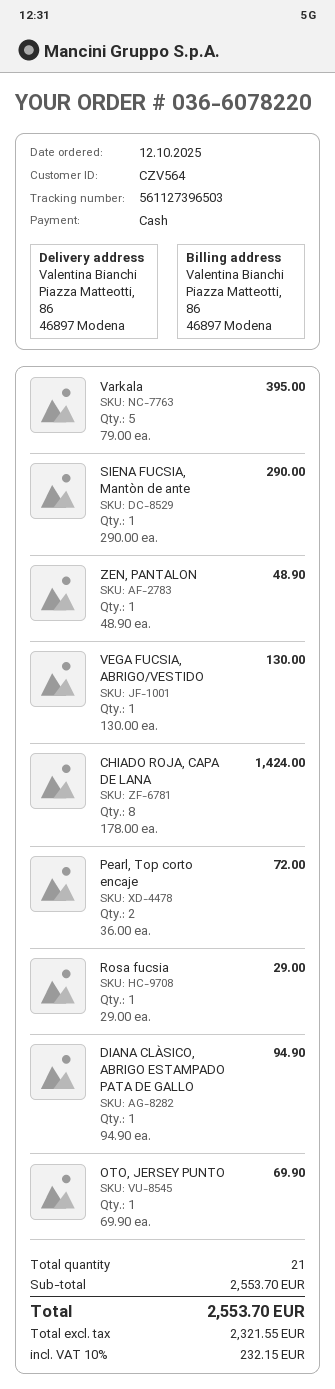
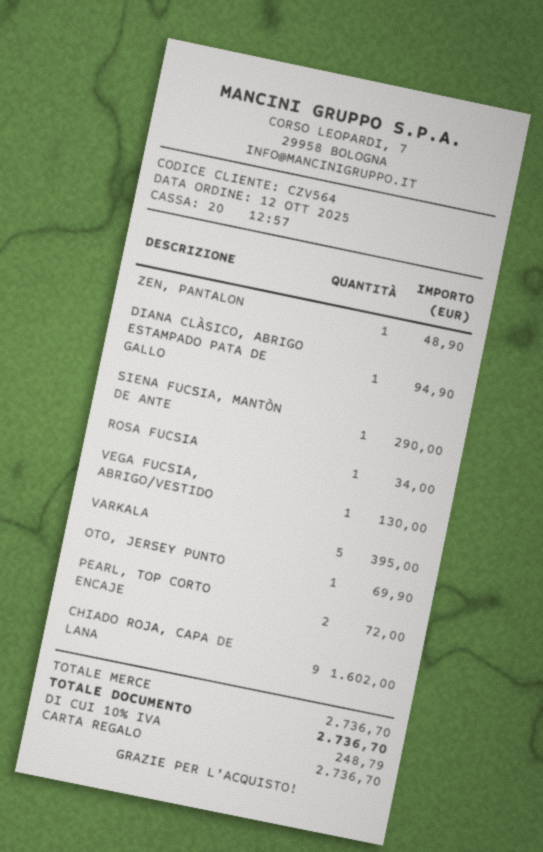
payment method: cash -> gift card
CHIADO ROJA, CAPA DE LANA: 8 for 1424.00 -> 9 for 1602.00
Rosa fucsia: 1 for 29.00 -> 1 for 34.00
subtotal: 2553.70 -> 2736.70
tax: 10% = 232.15 -> 10% = 248.79
total: 2553.70 -> 2736.70

